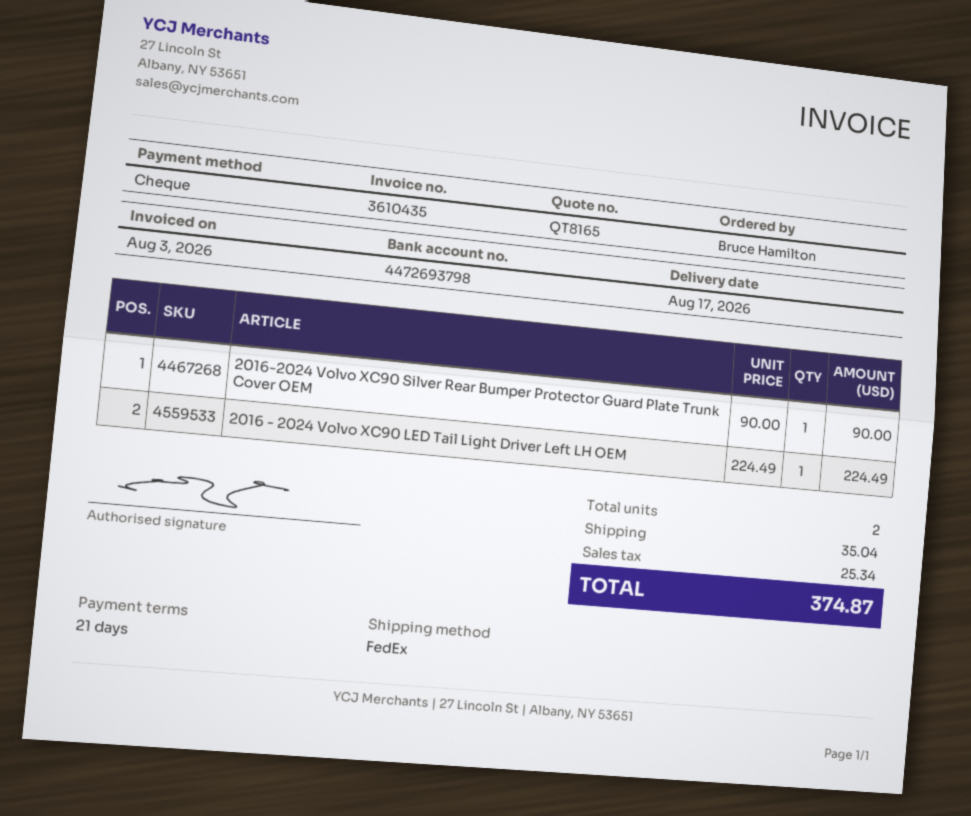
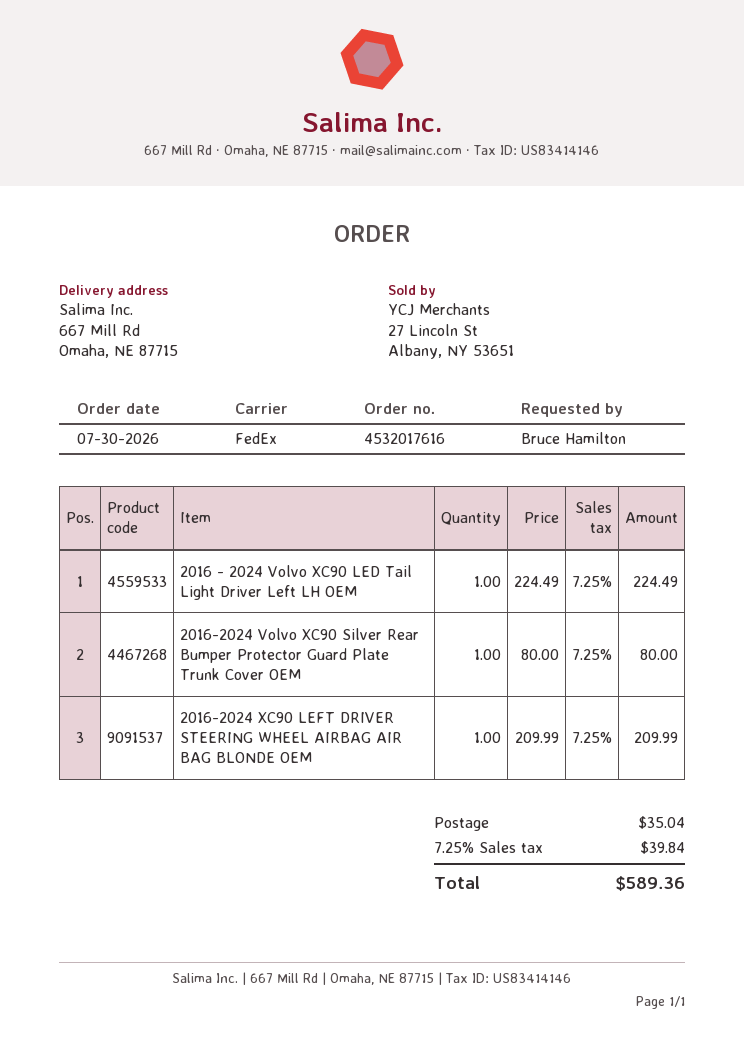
2016-2024 Volvo XC90 Silver Rear Bumper Protector Guard Plate Trunk Cover OEM: 1 x 90.00 = 90.00 -> 1 x 80.00 = 80.00
2016-2024 XC90 LEFT DRIVER STEERING WHEEL AIRBAG AIR BAG BLONDE OEM: none -> 1 x 209.99 = 209.99
tax: 25.34 -> 39.84
total: 374.87 -> 589.36

